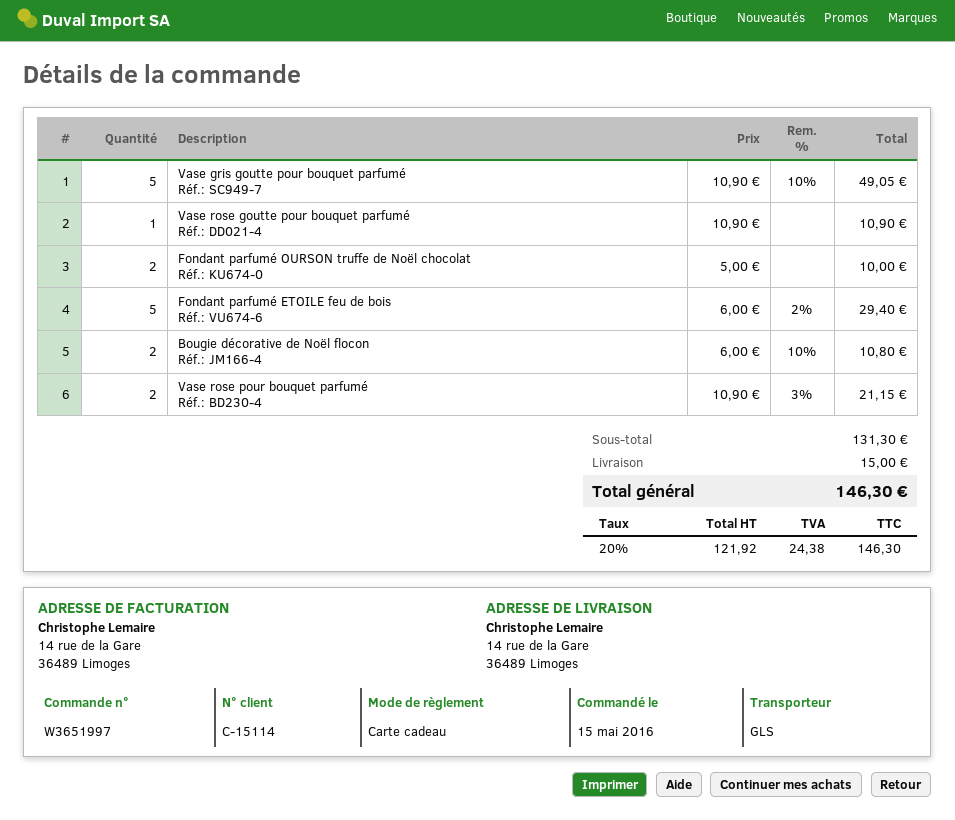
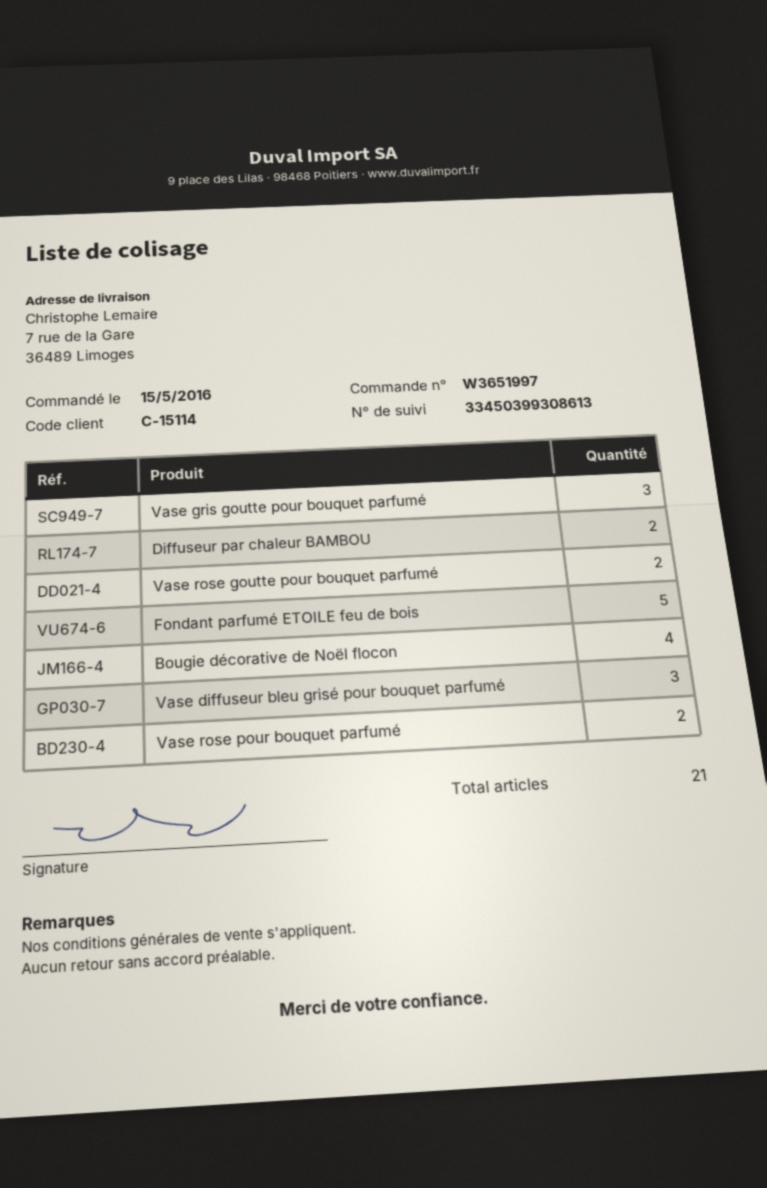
ship to: 14 rue de la Gare, 36489 Limoges -> 7 rue de la Gare, 36489 Limoges
Vase gris goutte pour bouquet parfumé: 5 -> 3
Vase rose goutte pour bouquet parfumé: 1 -> 2
Fondant parfumé OURSON truffe de Noël chocolat: 2 -> none
Bougie décorative de Noël flocon: 2 -> 4
Diffuseur par chaleur BAMBOU: none -> 2
Vase diffuseur bleu grisé pour bouquet parfumé: none -> 3

